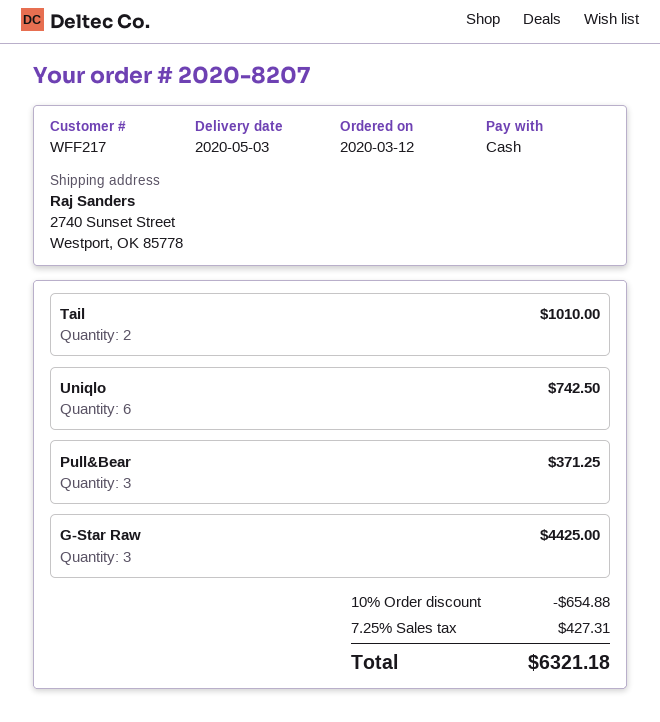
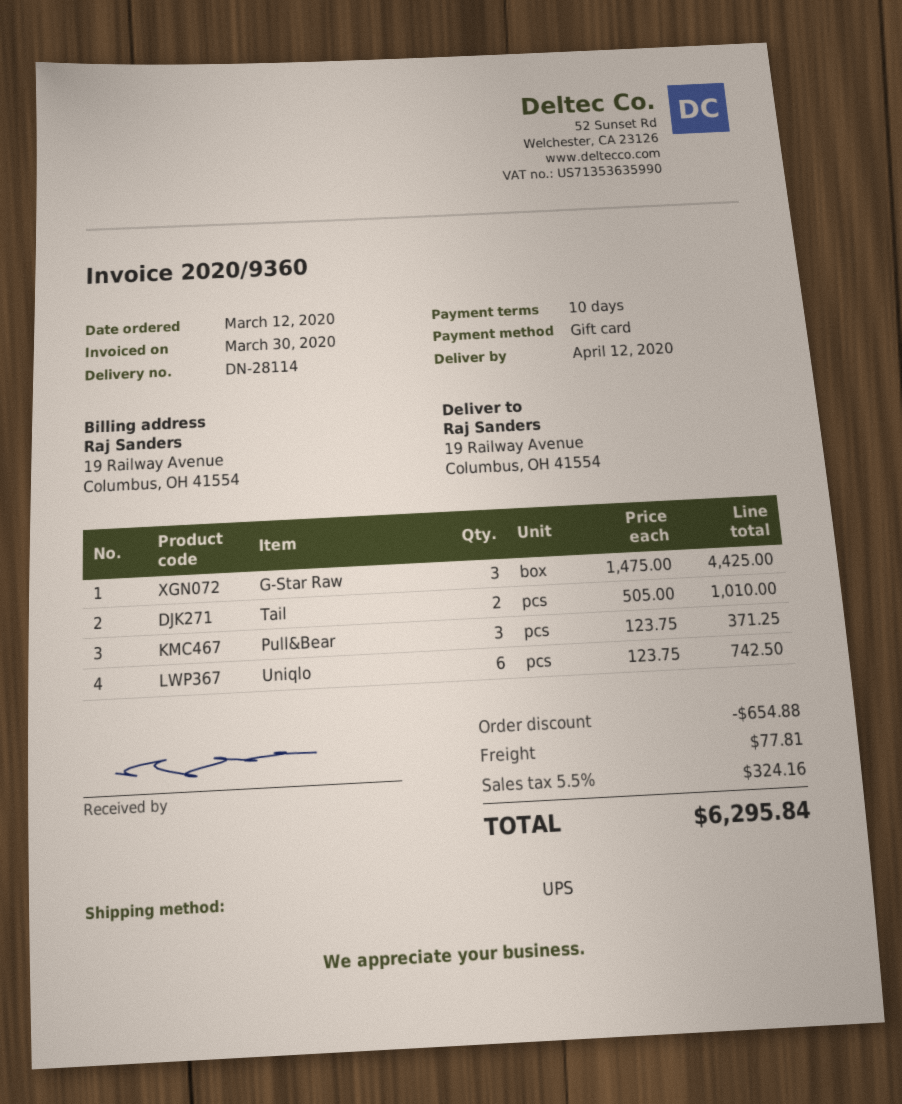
delivery date: 2020-05-03 -> 2020-04-12
payment method: cash -> gift card
ship to: 2740 Sunset Street, Westport, OK 85778 -> 19 Railway Avenue, Columbus, OH 41554
shipping: none -> 77.81
tax: 7.25% = 427.31 -> 5.5% = 324.16
total: 6321.18 -> 6295.84

